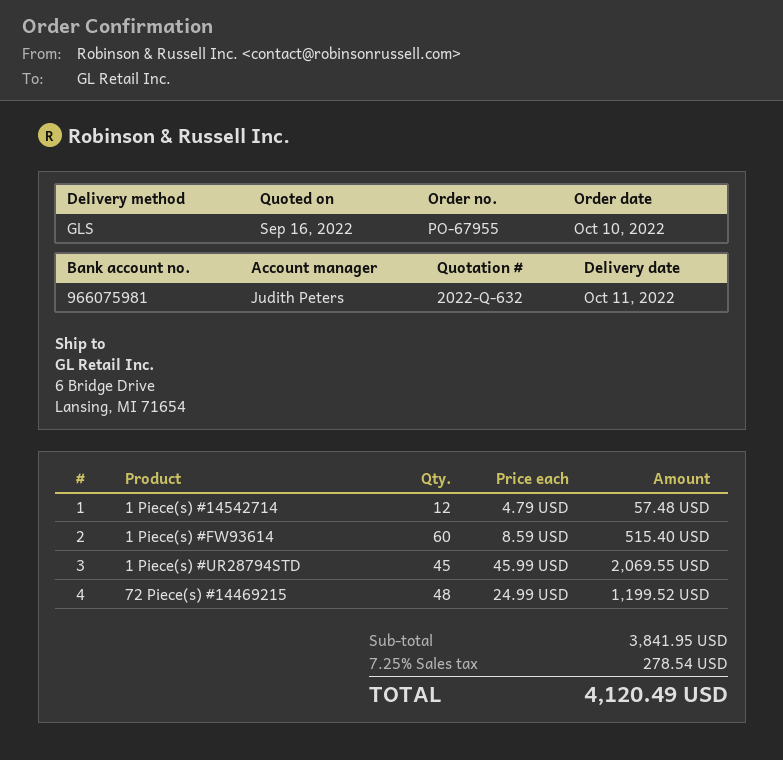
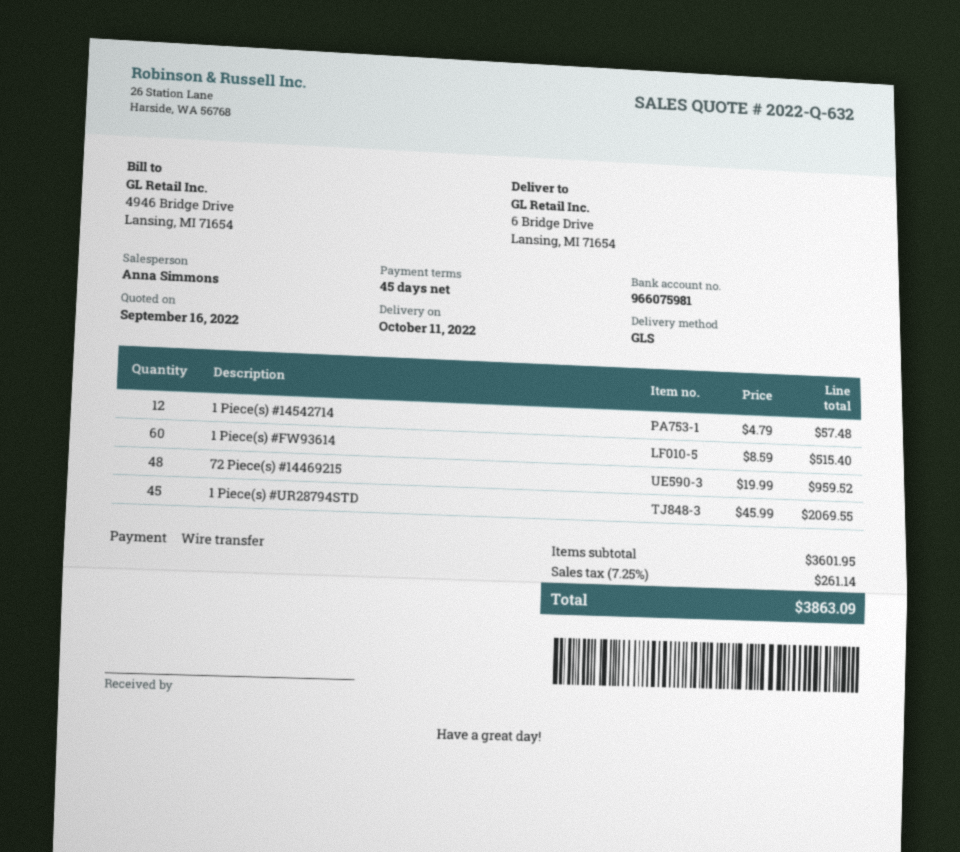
sales rep: Judith Peters -> Anna Simmons
72 Piece(s) #14469215: 48 x 24.99 = 1199.52 -> 48 x 19.99 = 959.52
subtotal: 3841.95 -> 3601.95
tax: 7.25% = 278.54 -> 7.25% = 261.14
total: 4120.49 -> 3863.09

